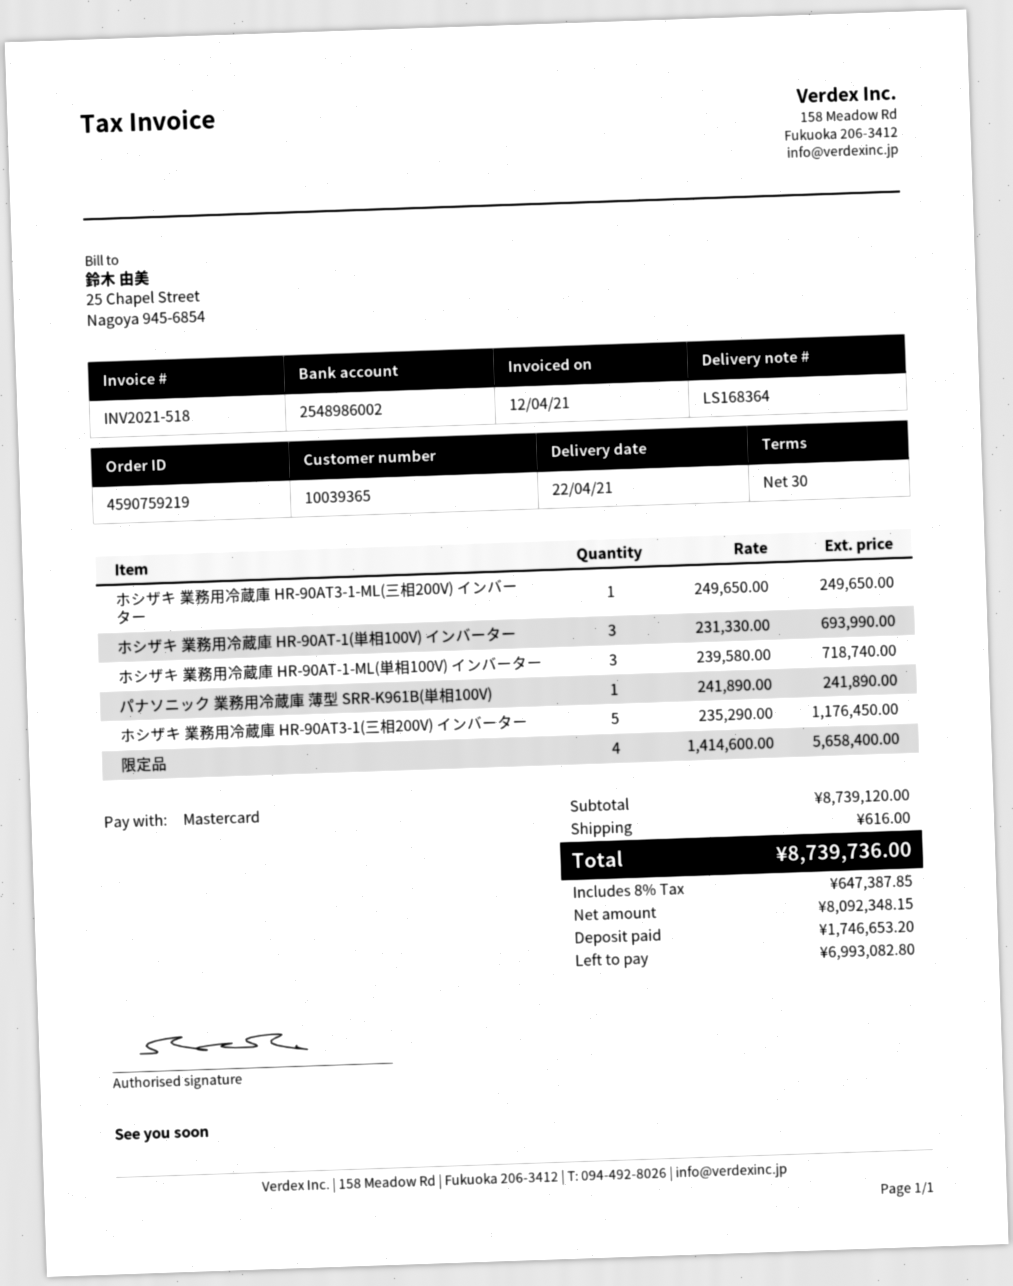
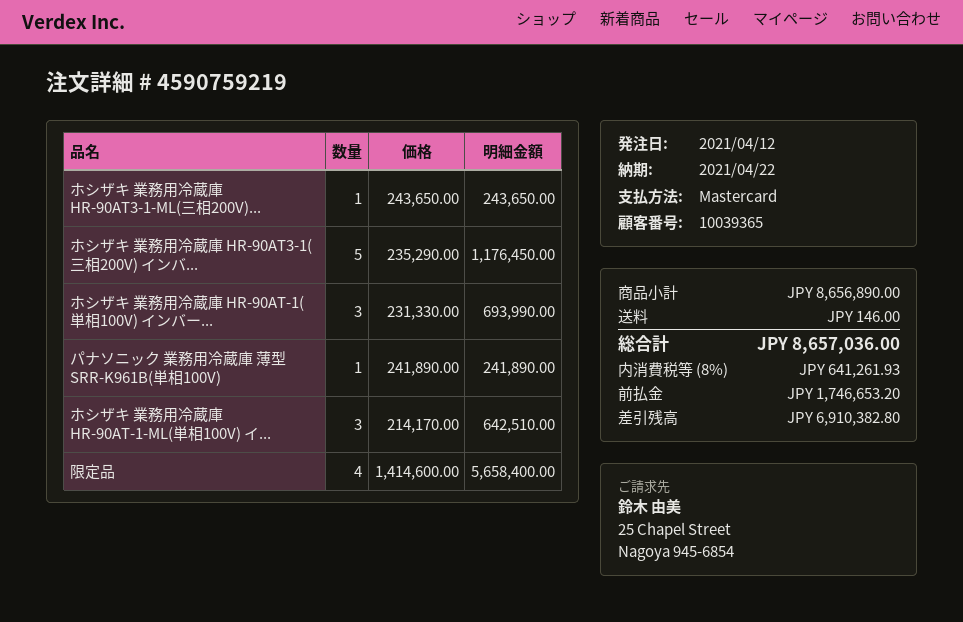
ホシザキ 業務用冷蔵庫 HR-90AT3-1-ML(三相200V) インバーター: 1 x 249650.00 = 249650.00 -> 1 x 243650.00 = 243650.00
ホシザキ 業務用冷蔵庫 HR-90AT-1-ML(単相100V) インバーター: 3 x 239580.00 = 718740.00 -> 3 x 214170.00 = 642510.00
subtotal: 8739120.00 -> 8656890.00
shipping: 616.00 -> 146.00
tax: 8% = 647387.85 -> 8% = 641261.93
total: 8739736.00 -> 8657036.00
balance: 6993082.80 -> 6910382.80

